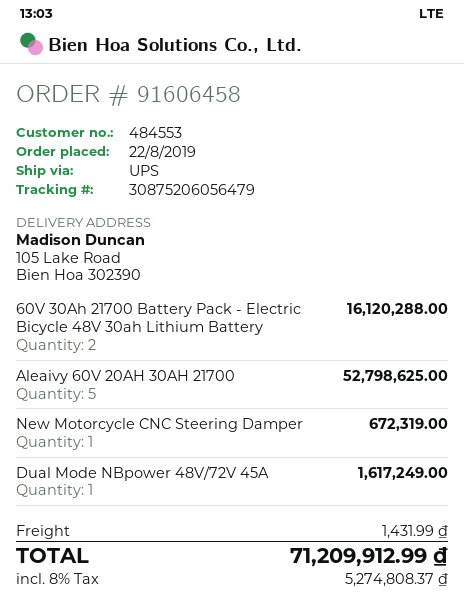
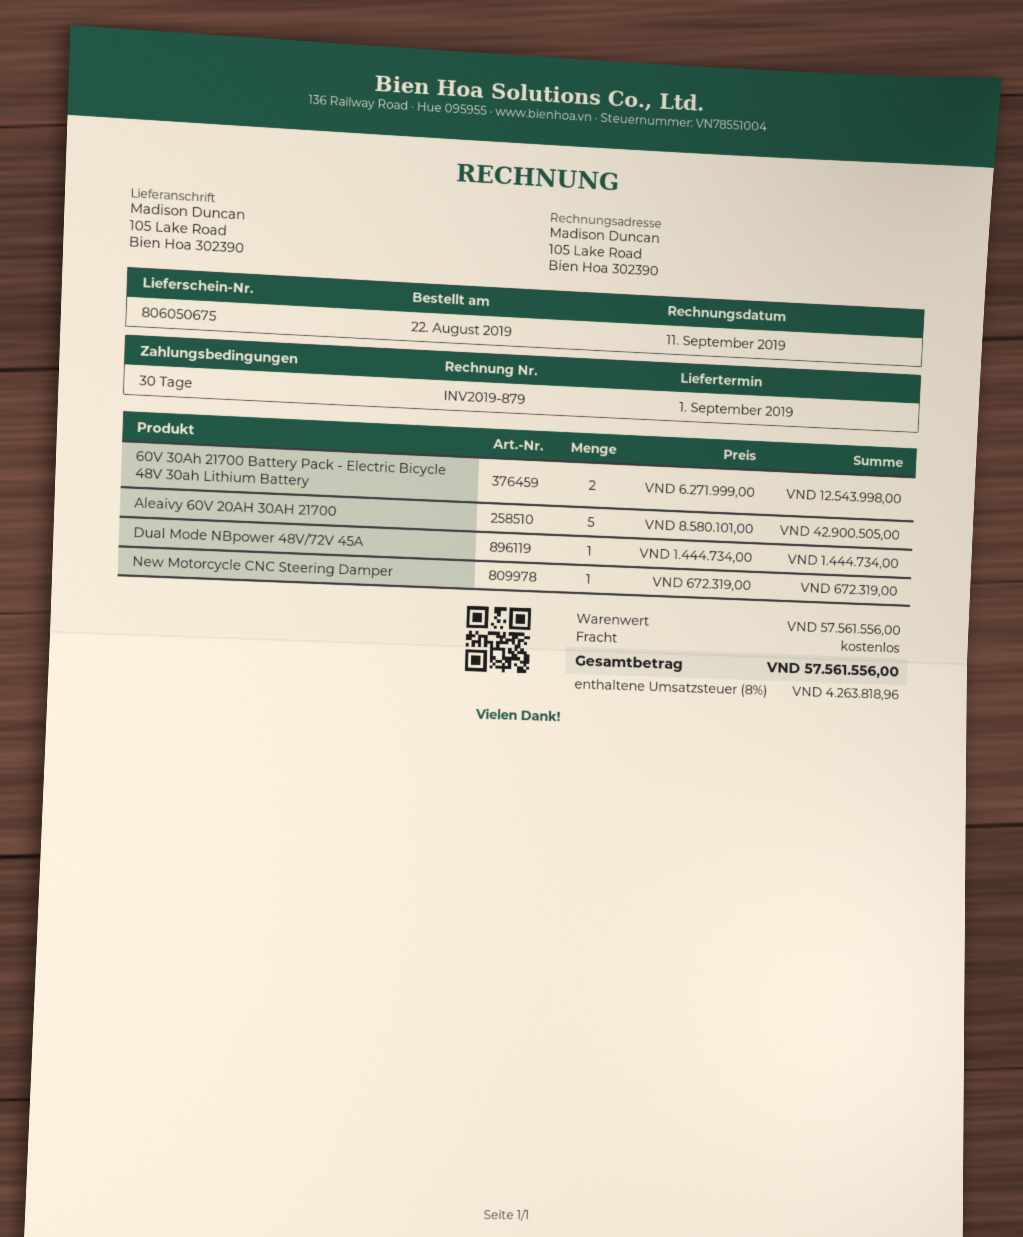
60V 30Ah 21700 Battery Pack - Electric Bicycle 48V 30ah Lithium Battery: 2 for 16120288.00 -> 2 for 12543998.00
Aleaivy 60V 20AH 30AH 21700: 5 for 52798625.00 -> 5 for 42900505.00
Dual Mode NBpower 48V/72V 45A: 1 for 1617249.00 -> 1 for 1444734.00
shipping: 1431.99 -> 0.00
tax: 8% = 5274808.37 -> 8% = 4263818.96
total: 71209912.99 -> 57561556.00

